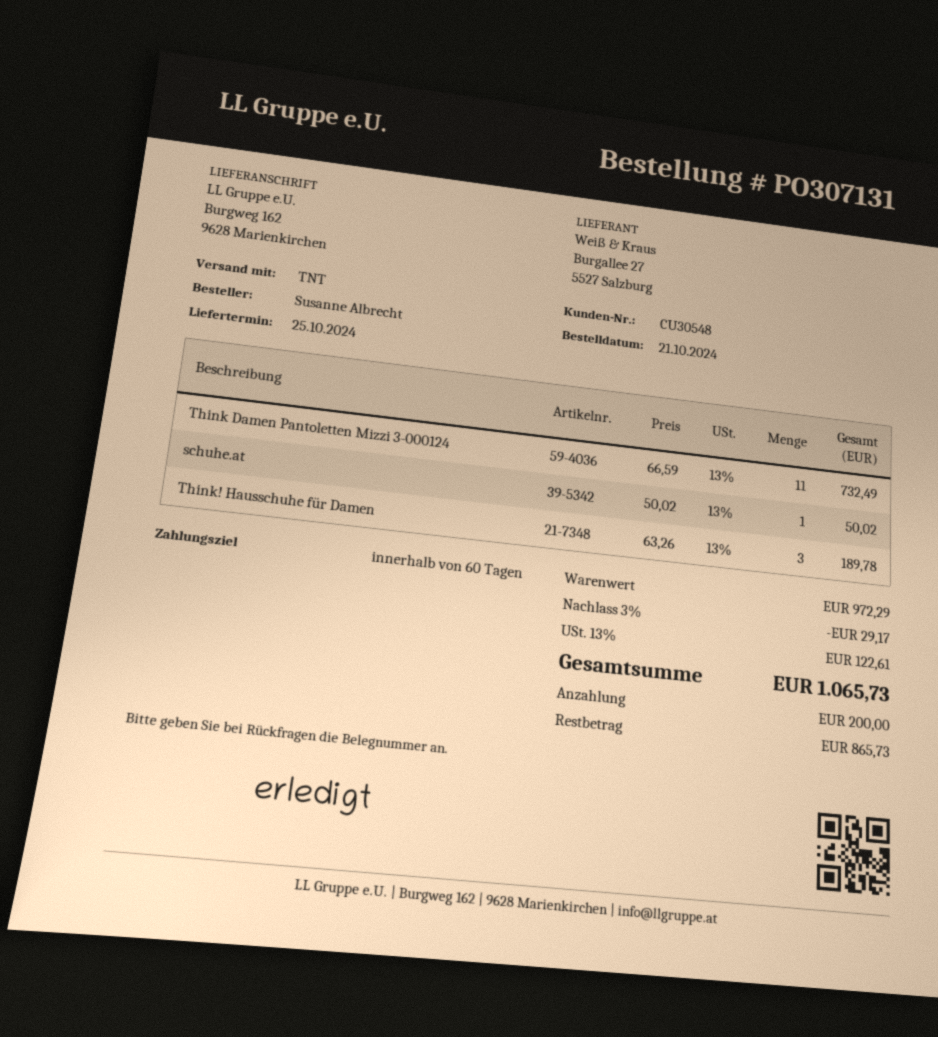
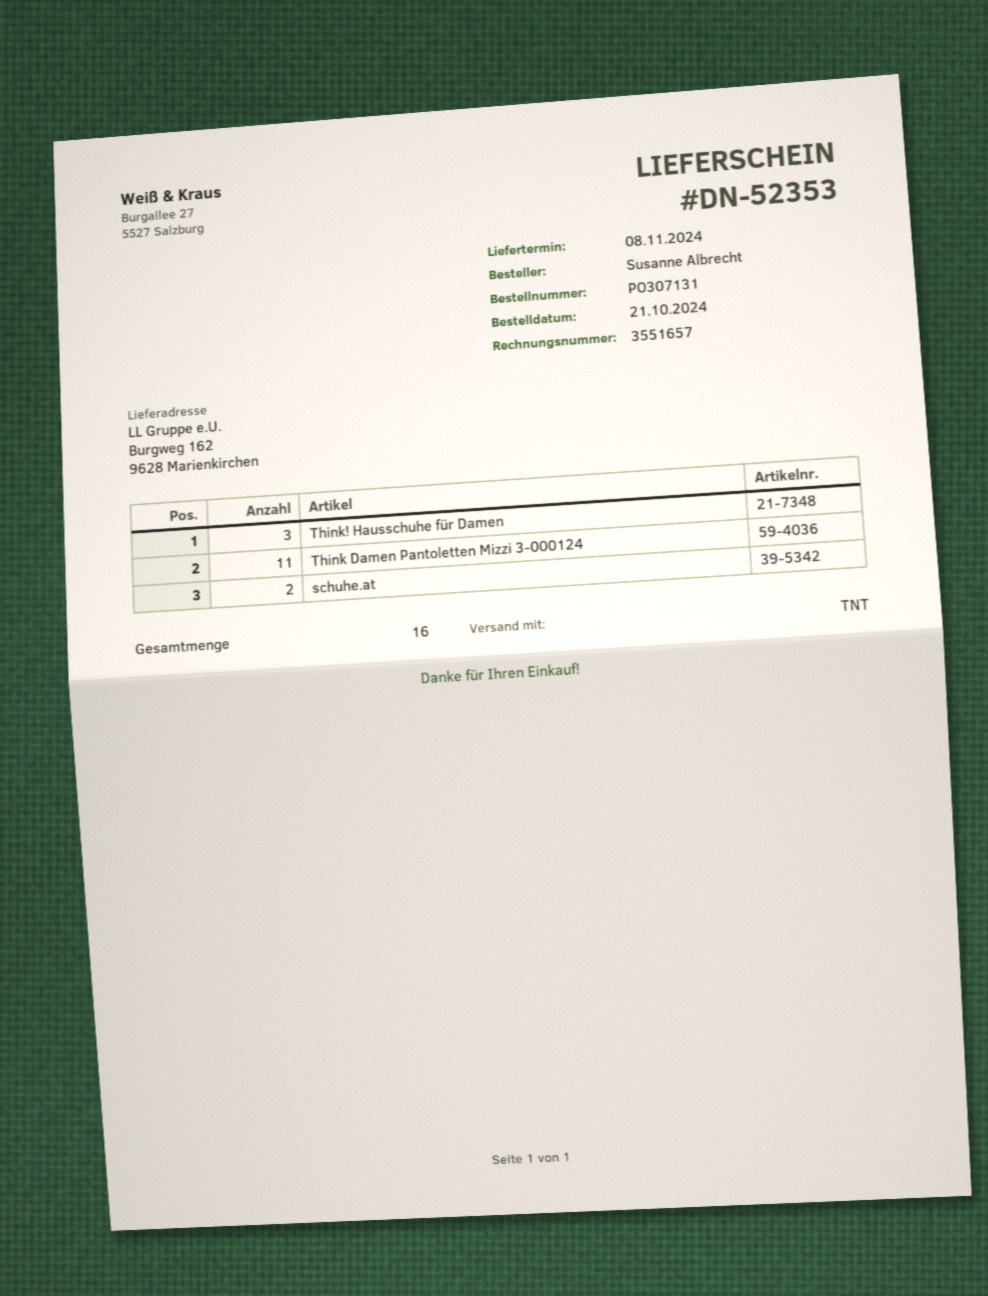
delivery date: 2024-10-25 -> 2024-11-08
schuhe.at: 1 -> 2

